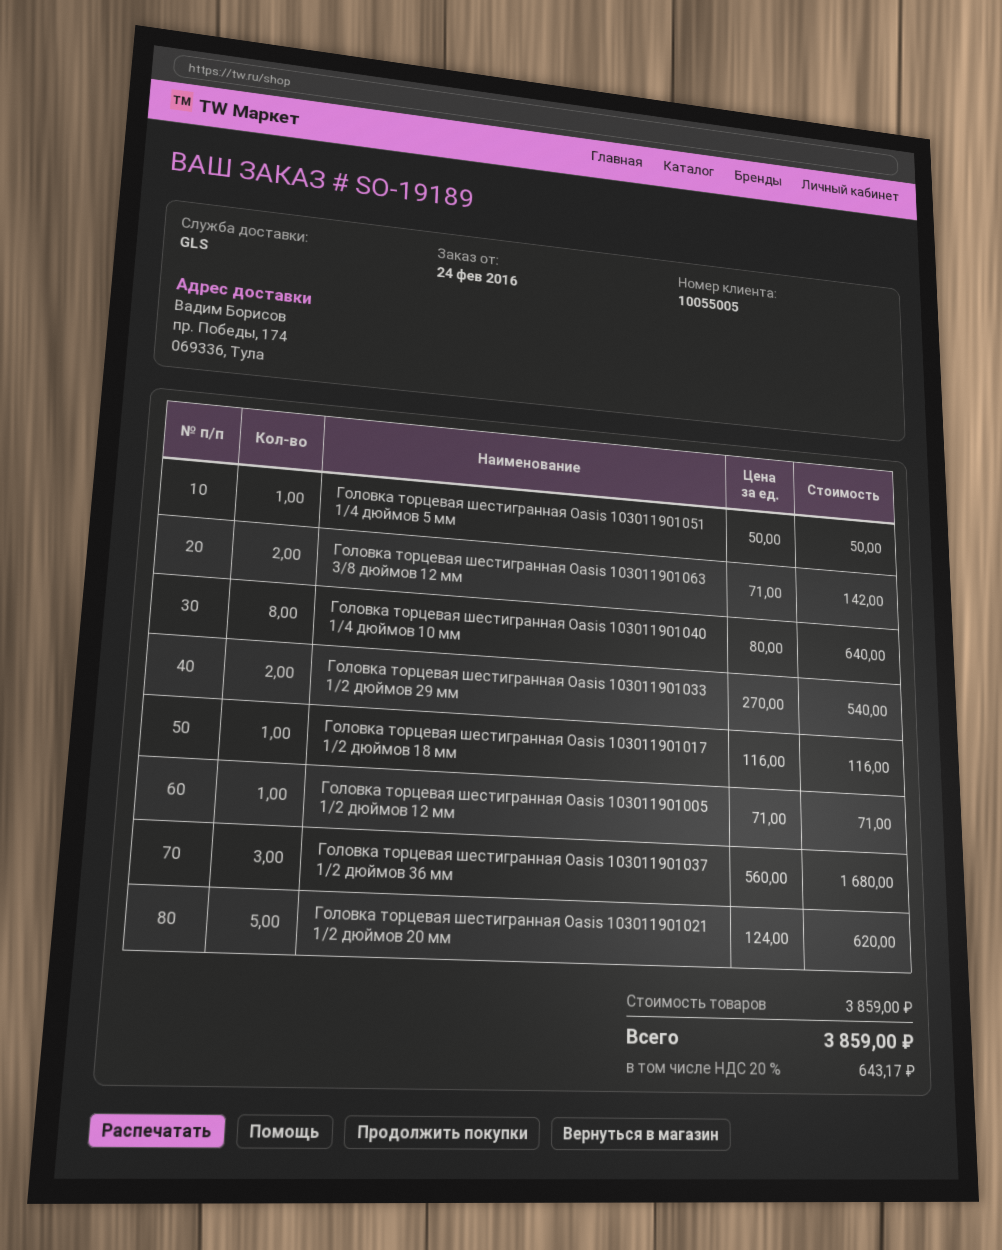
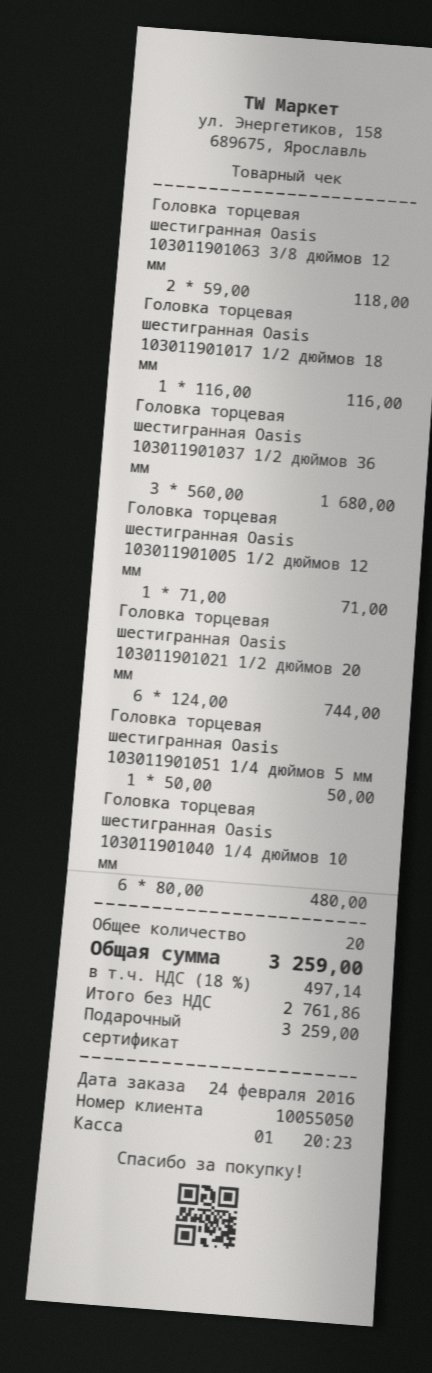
customer number: 10055005 -> 10055050
Головка торцевая шестигранная Oasis 103011901063 3/8 дюймов 12 мм: 2 x 71.00 = 142.00 -> 2 x 59.00 = 118.00
Головка торцевая шестигранная Oasis 103011901040 1/4 дюймов 10 мм: 8 x 80.00 = 640.00 -> 6 x 80.00 = 480.00
Головка торцевая шестигранная Oasis 103011901033 1/2 дюймов 29 мм: 2 x 270.00 = 540.00 -> none
Головка торцевая шестигранная Oasis 103011901021 1/2 дюймов 20 мм: 5 x 124.00 = 620.00 -> 6 x 124.00 = 744.00
tax: 20% = 643.17 -> 18% = 497.14
total: 3859.00 -> 3259.00

